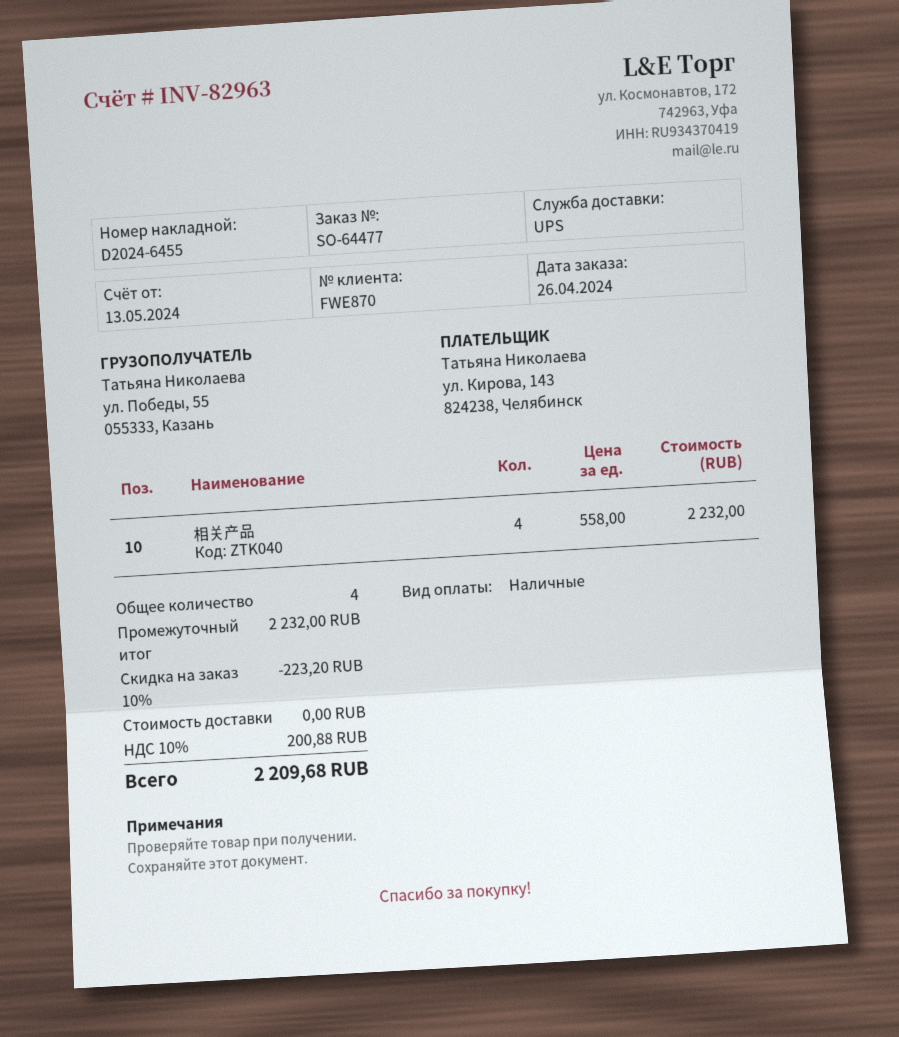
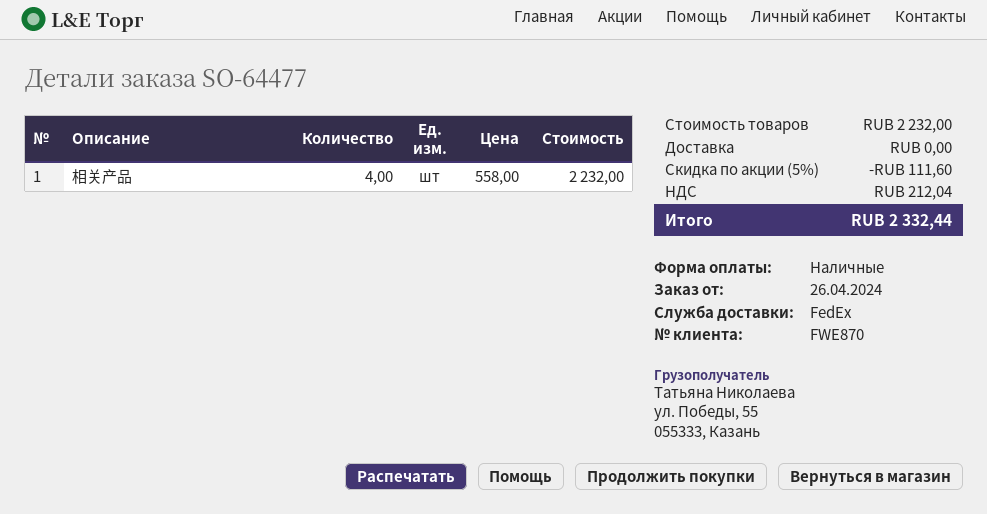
shipping method: UPS -> FedEx
discount: 10% = 223.20 -> 5% = 111.60
tax: 200.88 -> 212.04
total: 2209.68 -> 2332.44

